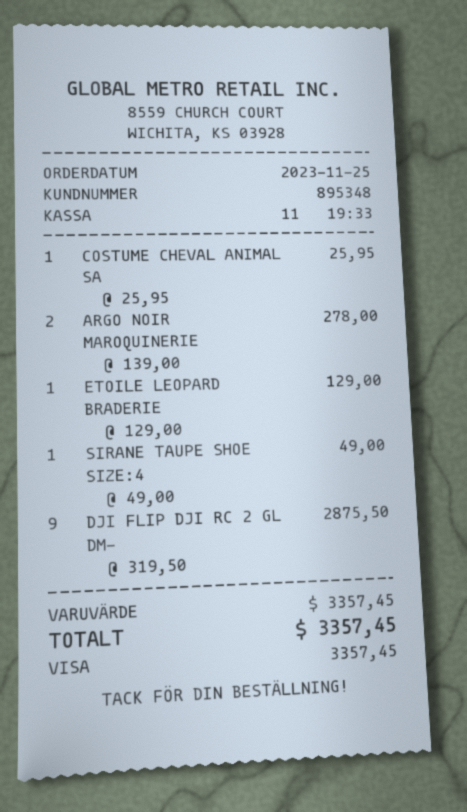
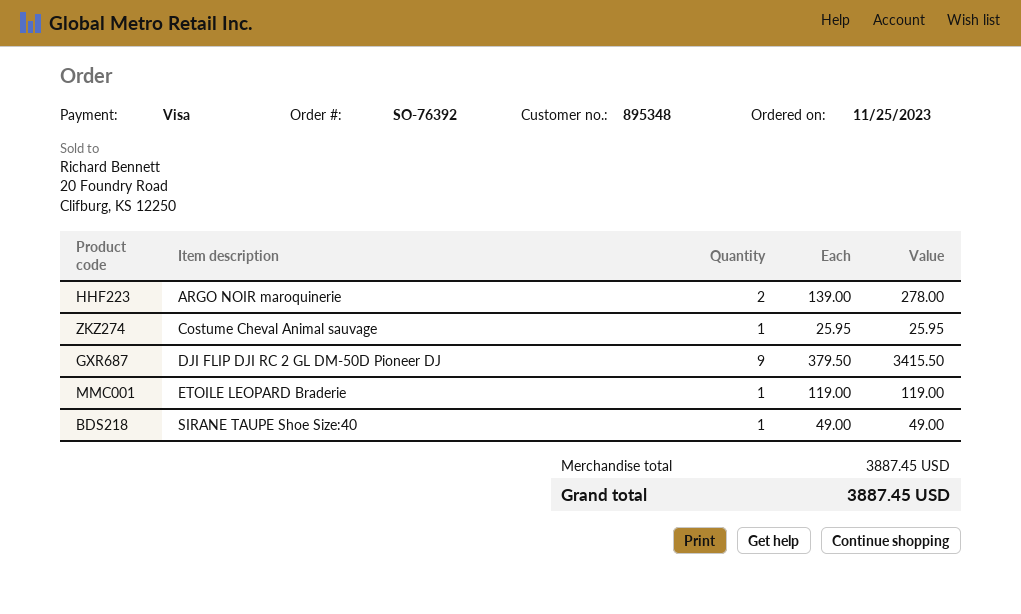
ETOILE LEOPARD BRADERIE: 1 x 129.00 = 129.00 -> 1 x 119.00 = 119.00
DJI FLIP DJI RC 2 GL DM-: 9 x 319.50 = 2875.50 -> 9 x 379.50 = 3415.50
subtotal: 3357.45 -> 3887.45
total: 3357.45 -> 3887.45

